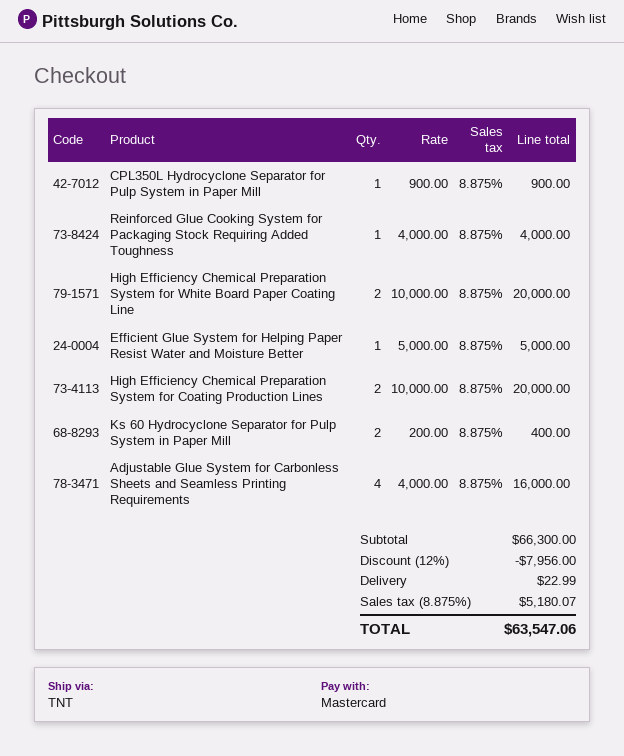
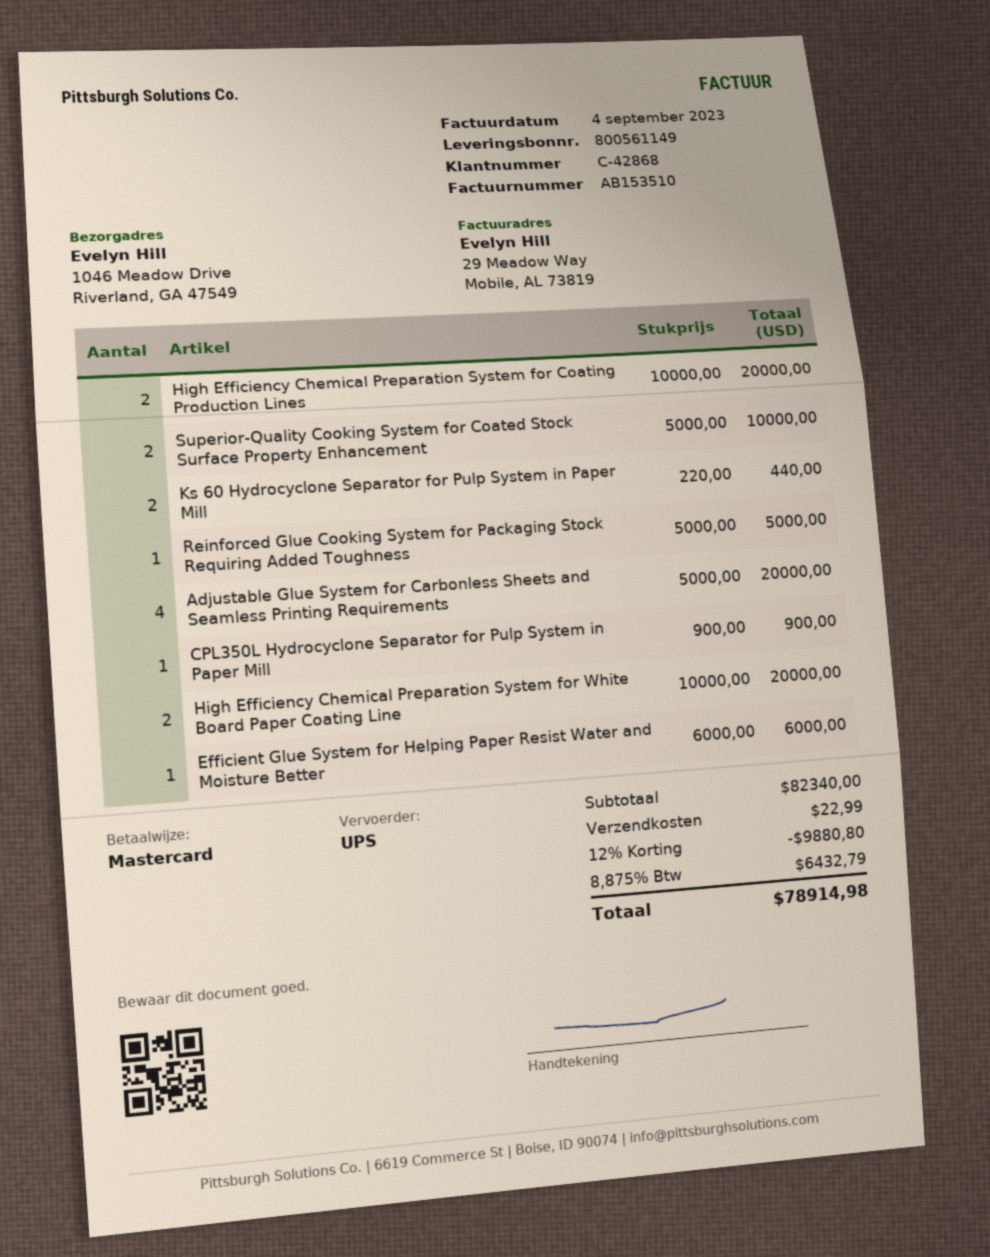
shipping method: TNT -> UPS
Reinforced Glue Cooking System for Packaging Stock Requiring Added Toughness: 1 x 4000.00 = 4000.00 -> 1 x 5000.00 = 5000.00
Efficient Glue System for Helping Paper Resist Water and Moisture Better: 1 x 5000.00 = 5000.00 -> 1 x 6000.00 = 6000.00
Ks 60 Hydrocyclone Separator for Pulp System in Paper Mill: 2 x 200.00 = 400.00 -> 2 x 220.00 = 440.00
Adjustable Glue System for Carbonless Sheets and Seamless Printing Requirements: 4 x 4000.00 = 16000.00 -> 4 x 5000.00 = 20000.00
Superior-Quality Cooking System for Coated Stock Surface Property Enhancement: none -> 2 x 5000.00 = 10000.00
subtotal: 66300.00 -> 82340.00
discount: 12% = 7956.00 -> 12% = 9880.80
tax: 8.875% = 5180.07 -> 8.875% = 6432.79
total: 63547.06 -> 78914.98

